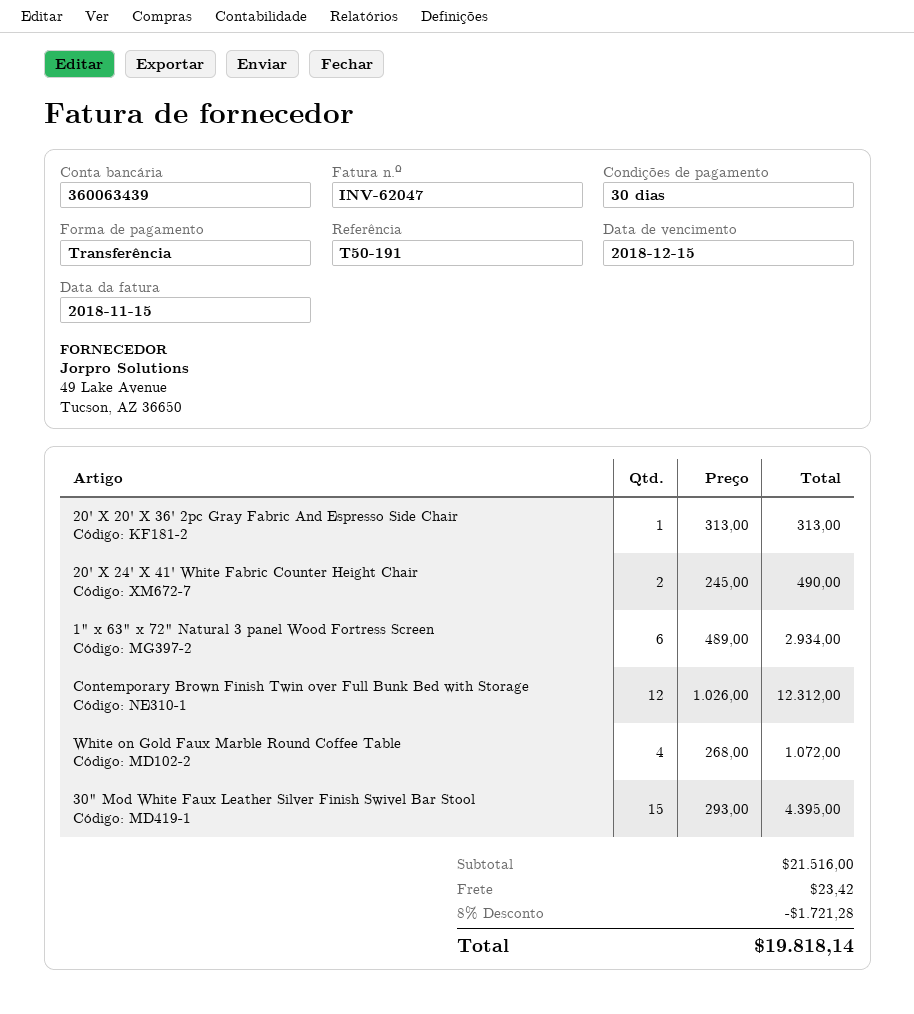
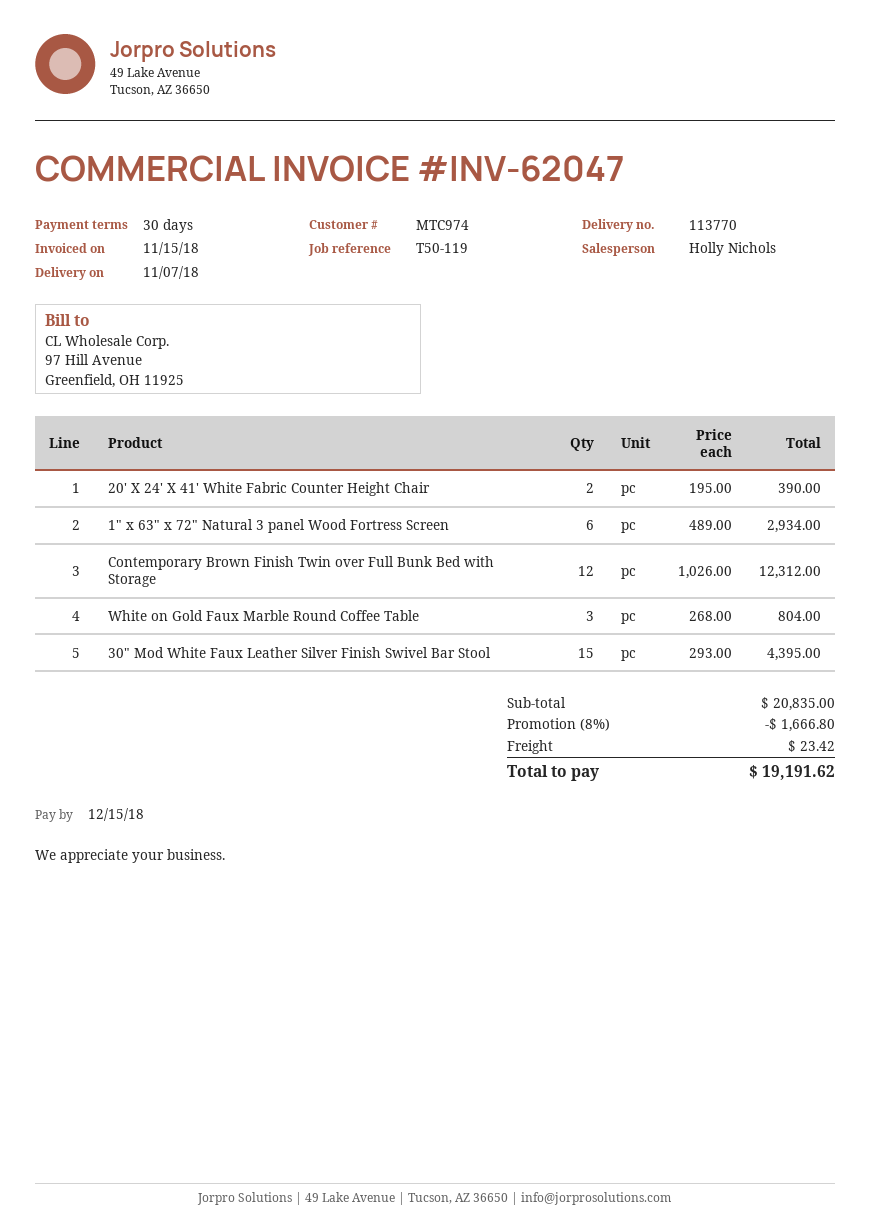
reference: T50-191 -> T50-119
20' X 20' X 36' 2pc Gray Fabric And Espresso Side Chair: 1 x 313.00 = 313.00 -> none
20' X 24' X 41' White Fabric Counter Height Chair: 2 x 245.00 = 490.00 -> 2 x 195.00 = 390.00
White on Gold Faux Marble Round Coffee Table: 4 x 268.00 = 1072.00 -> 3 x 268.00 = 804.00
subtotal: 21516.00 -> 20835.00
discount: 8% = 1721.28 -> 8% = 1666.80
total: 19818.14 -> 19191.62

